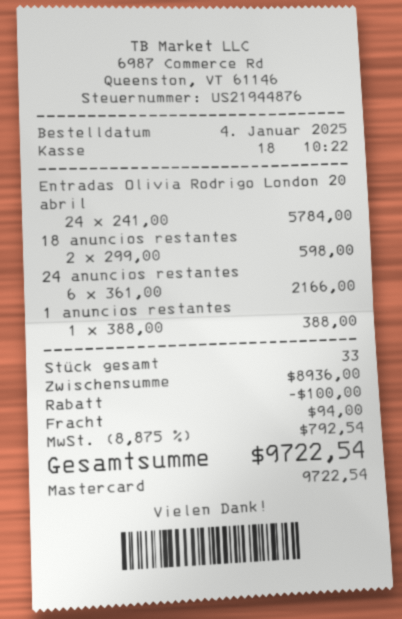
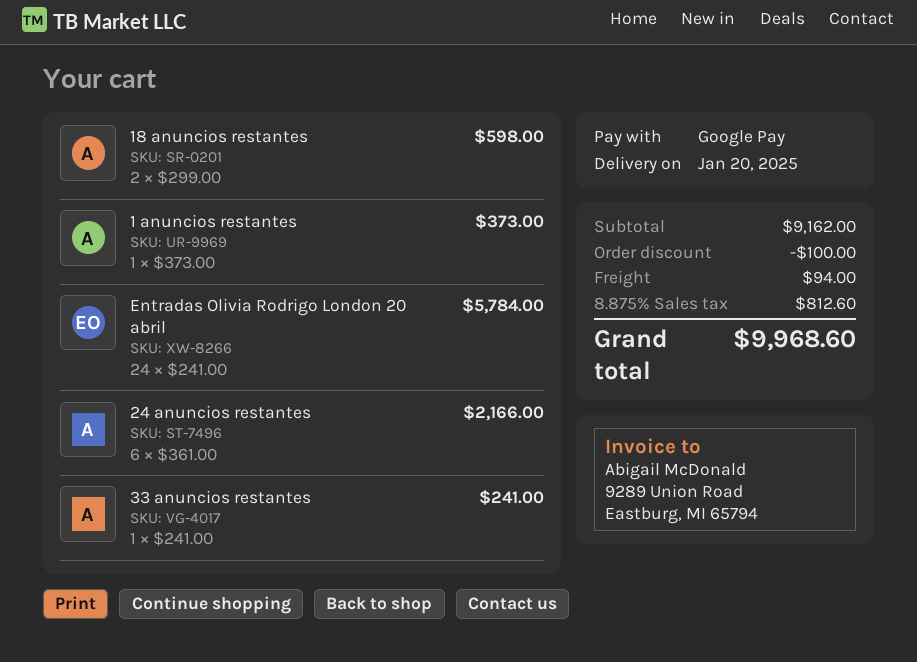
payment method: Mastercard -> Google Pay
1 anuncios restantes: 1 x 388.00 = 388.00 -> 1 x 373.00 = 373.00
33 anuncios restantes: none -> 1 x 241.00 = 241.00
subtotal: 8936.00 -> 9162.00
tax: 8.875% = 792.54 -> 8.875% = 812.60
total: 9722.54 -> 9968.60

